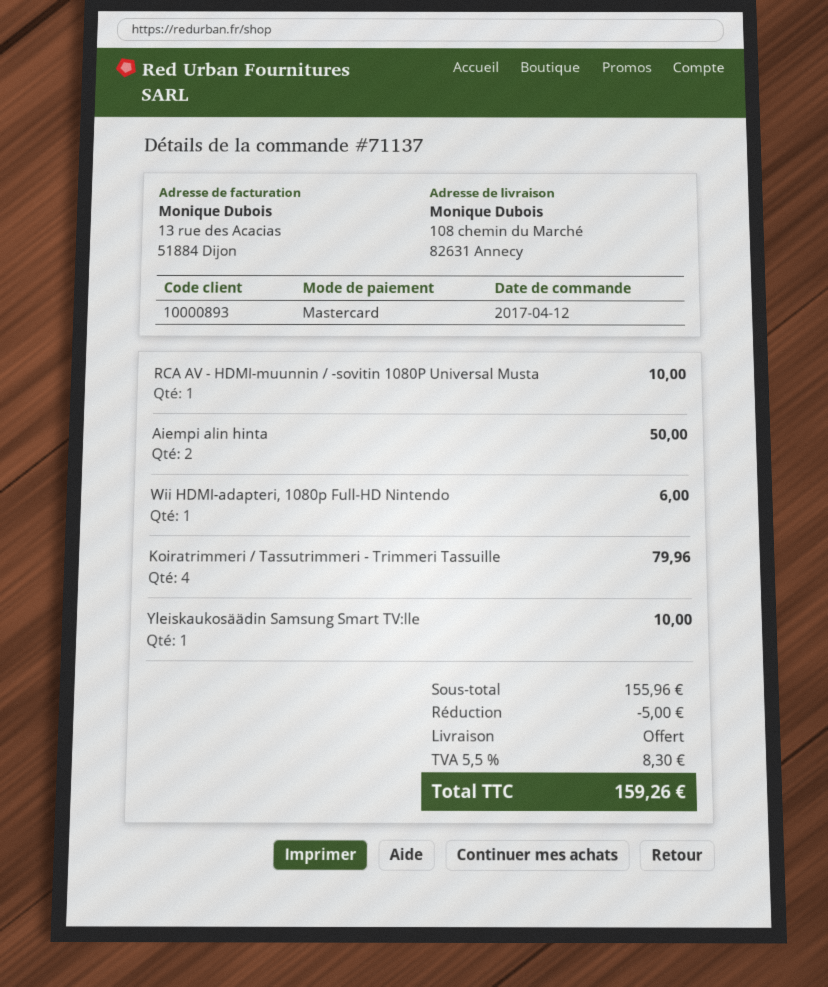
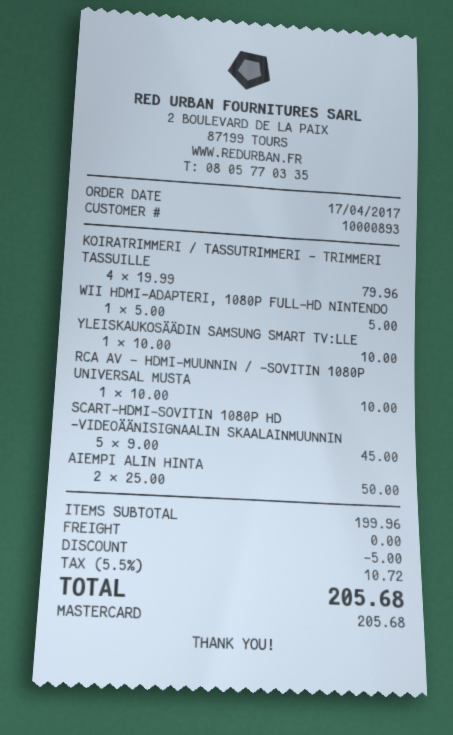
order date: 2017-04-12 -> 2017-04-17
Wii HDMI-adapteri, 1080p Full-HD Nintendo: 1 for 6.00 -> 1 for 5.00
SCART–HDMI-SOVITIN 1080P HD -VIDEOÄÄNISIGNAALIN SKAALAINMUUNNIN: none -> 5 for 45.00
subtotal: 155.96 -> 199.96
tax: 5.5% = 8.30 -> 5.5% = 10.72
total: 159.26 -> 205.68

